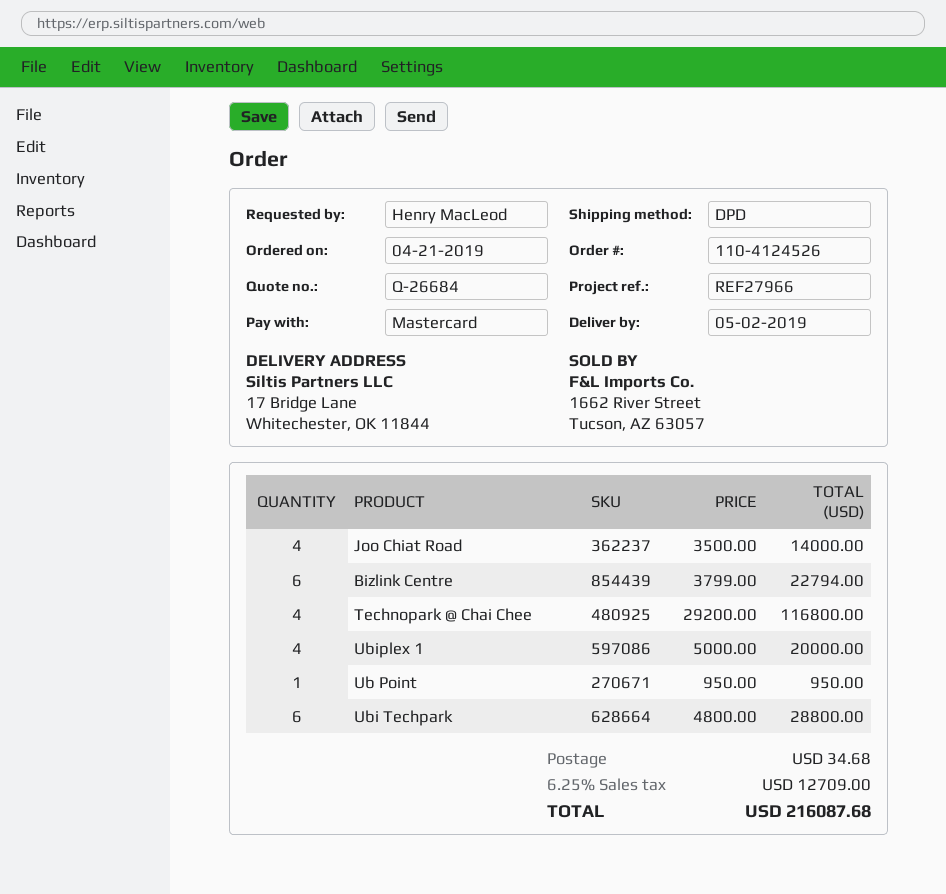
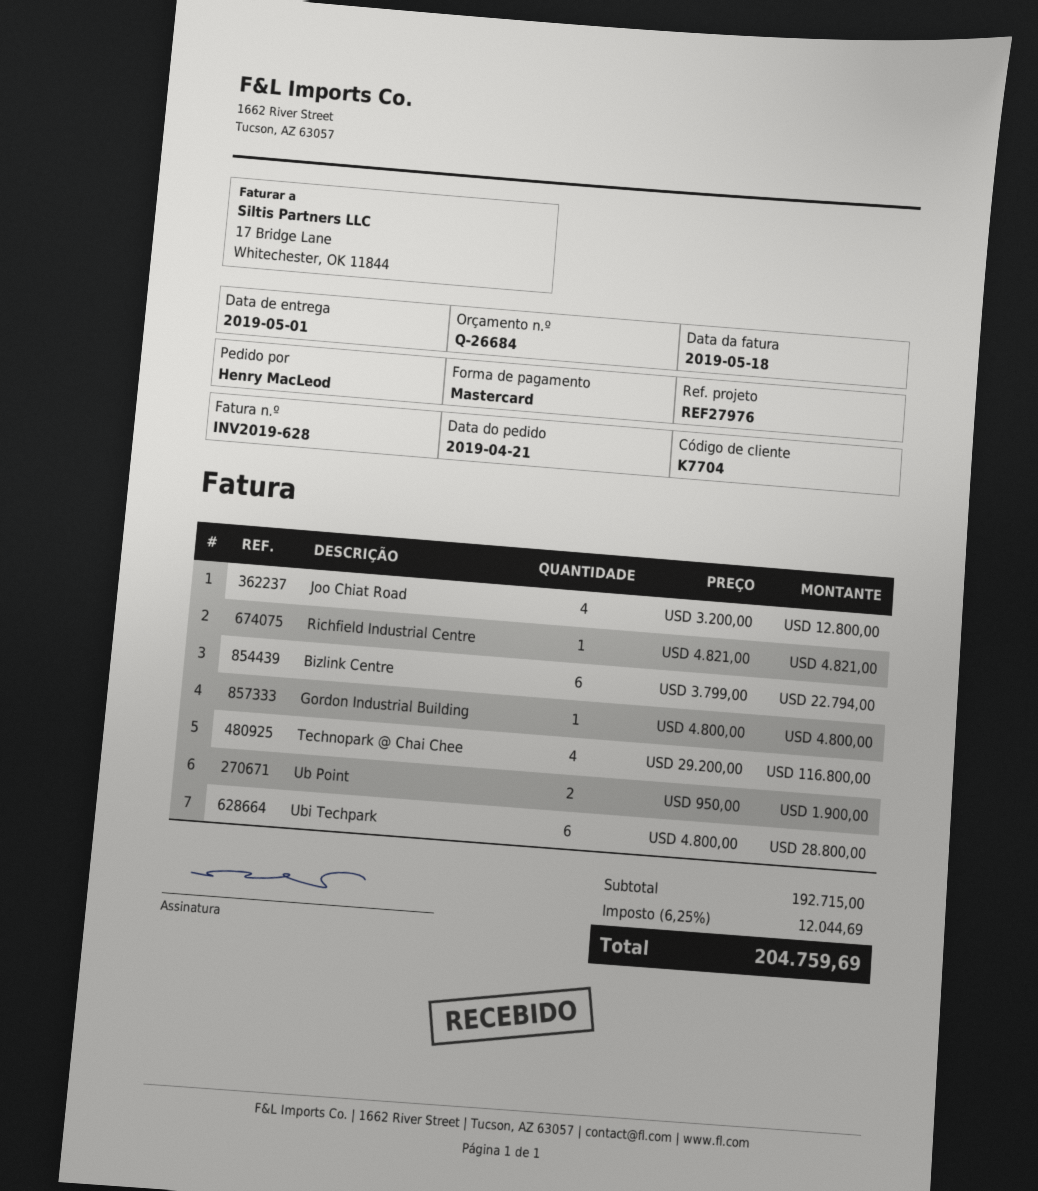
delivery date: 2019-05-02 -> 2019-05-01
reference: REF27966 -> REF27976
Joo Chiat Road: 4 x 3500.00 = 14000.00 -> 4 x 3200.00 = 12800.00
Ubiplex 1: 4 x 5000.00 = 20000.00 -> none
Ub Point: 1 x 950.00 = 950.00 -> 2 x 950.00 = 1900.00
Richfield Industrial Centre: none -> 1 x 4821.00 = 4821.00
Gordon Industrial Building: none -> 1 x 4800.00 = 4800.00
shipping: 34.68 -> none
tax: 6.25% = 12709.00 -> 6.25% = 12044.69
total: 216087.68 -> 204759.69

